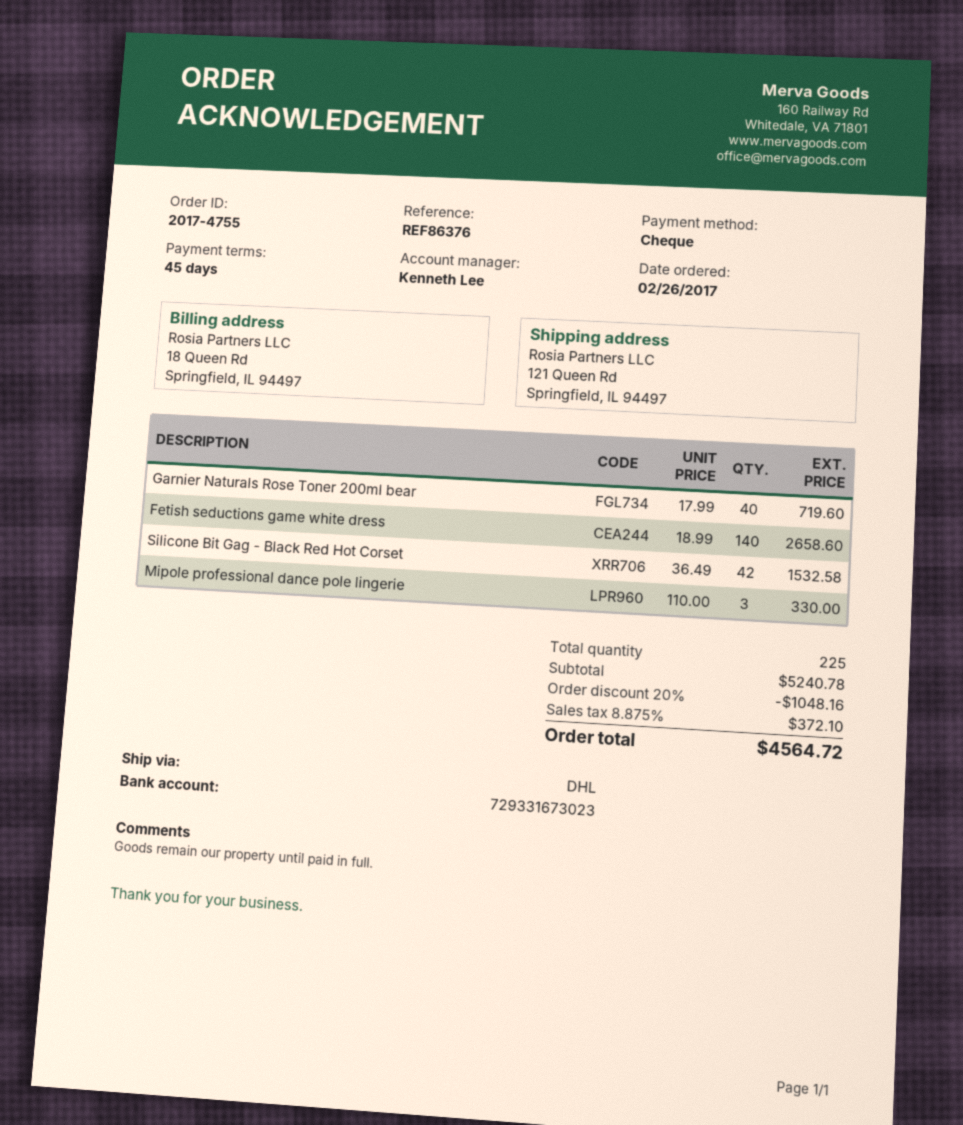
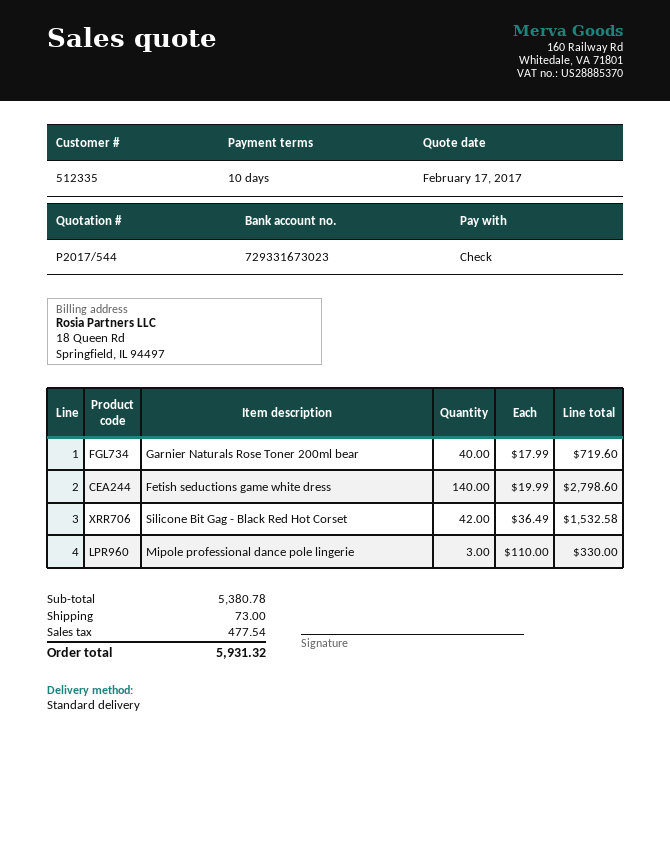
payment terms: 45 days -> 10 days
shipping method: DHL -> standard
Fetish seductions game white dress: 140 x 18.99 = 2658.60 -> 140 x 19.99 = 2798.60
subtotal: 5240.78 -> 5380.78
discount: 20% = 1048.16 -> none
shipping: none -> 73.00
tax: 372.10 -> 477.54
total: 4564.72 -> 5931.32

